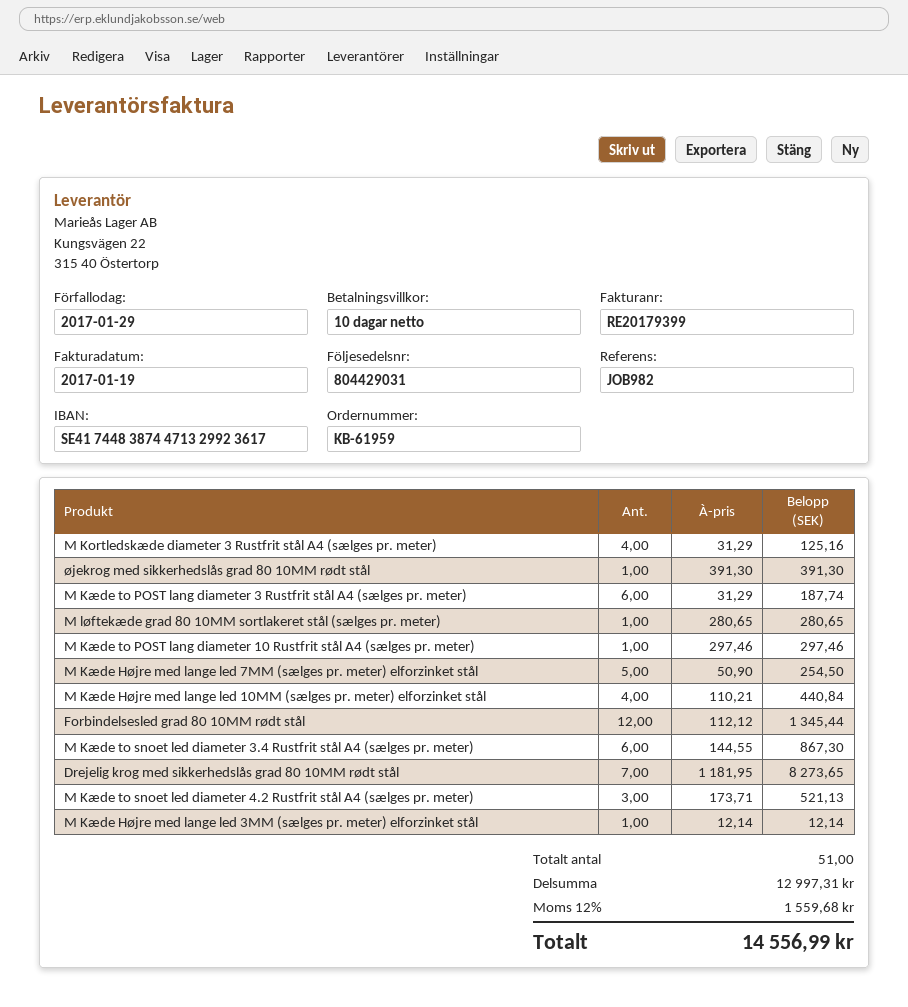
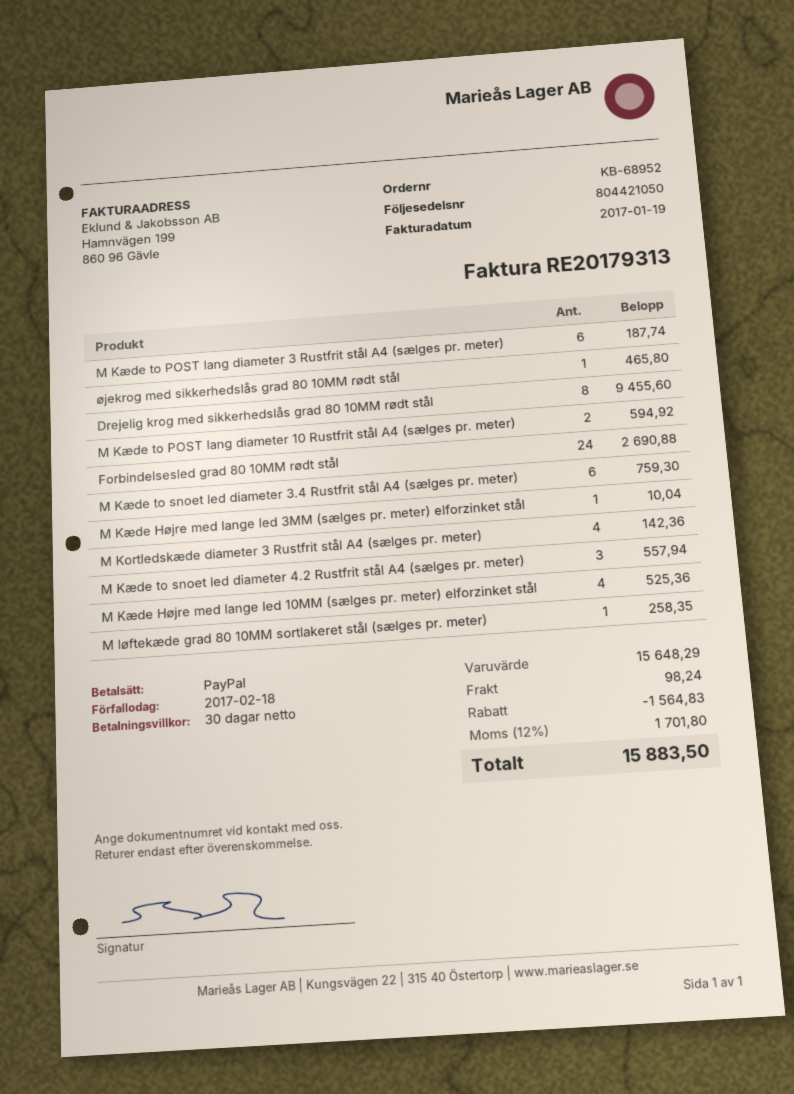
order number: KB-61959 -> KB-68952
delivery note number: 804429031 -> 804421050
invoice number: RE20179399 -> RE20179313
payment terms: 10 days -> 30 days
due date: 2017-01-29 -> 2017-02-18
M Kortledskæde diameter 3 Rustfrit stål A4 (sælges pr. meter): 4 for 125.16 -> 4 for 142.36
øjekrog med sikkerhedslås grad 80 10MM rødt stål: 1 for 391.30 -> 1 for 465.80
M løftekæde grad 80 10MM sortlakeret stål (sælges pr. meter): 1 for 280.65 -> 1 for 258.35
M Kæde to POST lang diameter 10 Rustfrit stål A4 (sælges pr. meter): 1 for 297.46 -> 2 for 594.92
M Kæde Højre med lange led 7MM (sælges pr. meter) elforzinket stål: 5 for 254.50 -> none
M Kæde Højre med lange led 10MM (sælges pr. meter) elforzinket stål: 4 for 440.84 -> 4 for 525.36
Forbindelsesled grad 80 10MM rødt stål: 12 for 1345.44 -> 24 for 2690.88
M Kæde to snoet led diameter 3.4 Rustfrit stål A4 (sælges pr. meter): 6 for 867.30 -> 6 for 759.30
Drejelig krog med sikkerhedslås grad 80 10MM rødt stål: 7 for 8273.65 -> 8 for 9455.60
M Kæde to snoet led diameter 4.2 Rustfrit stål A4 (sælges pr. meter): 3 for 521.13 -> 3 for 557.94
M Kæde Højre med lange led 3MM (sælges pr. meter) elforzinket stål: 1 for 12.14 -> 1 for 10.04
subtotal: 12997.31 -> 15648.29
discount: none -> 1564.83
shipping: none -> 98.24
tax: 12% = 1559.68 -> 12% = 1701.80
total: 14556.99 -> 15883.50

